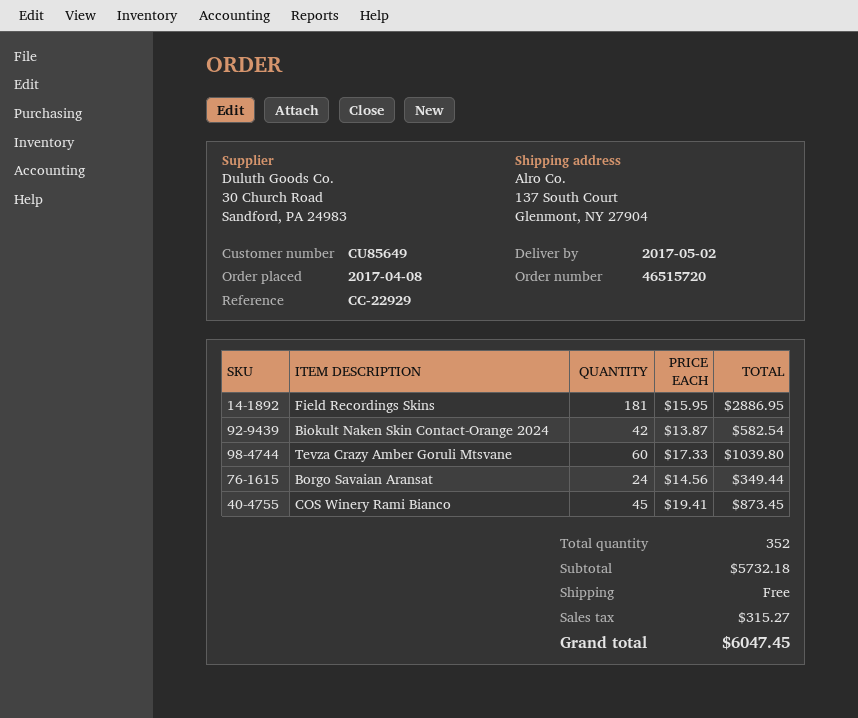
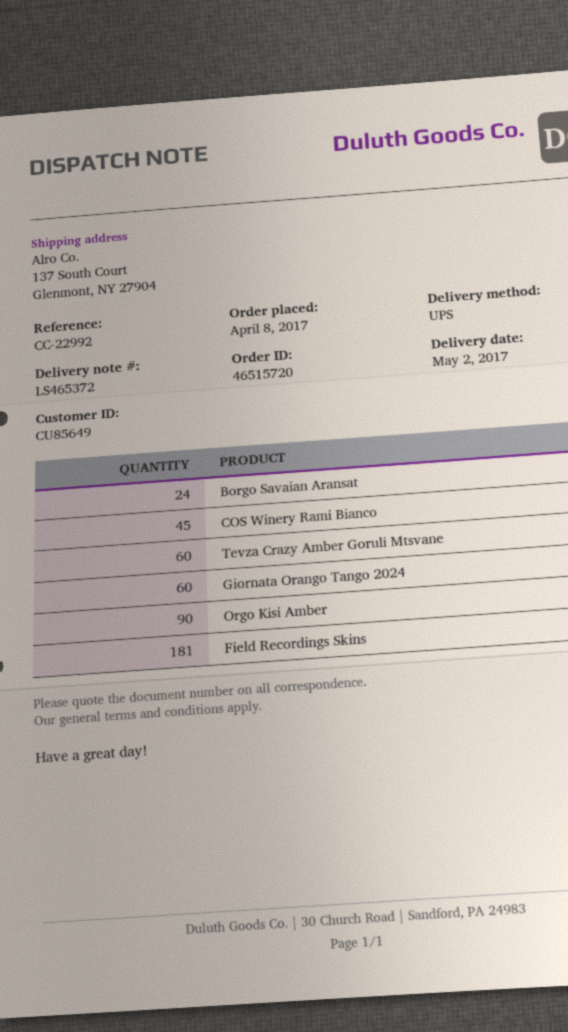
reference: CC-22929 -> CC-22992
Biokult Naken Skin Contact-Orange 2024: 42 -> none
Giornata Orango Tango 2024: none -> 60
Orgo Kisi Amber: none -> 90

